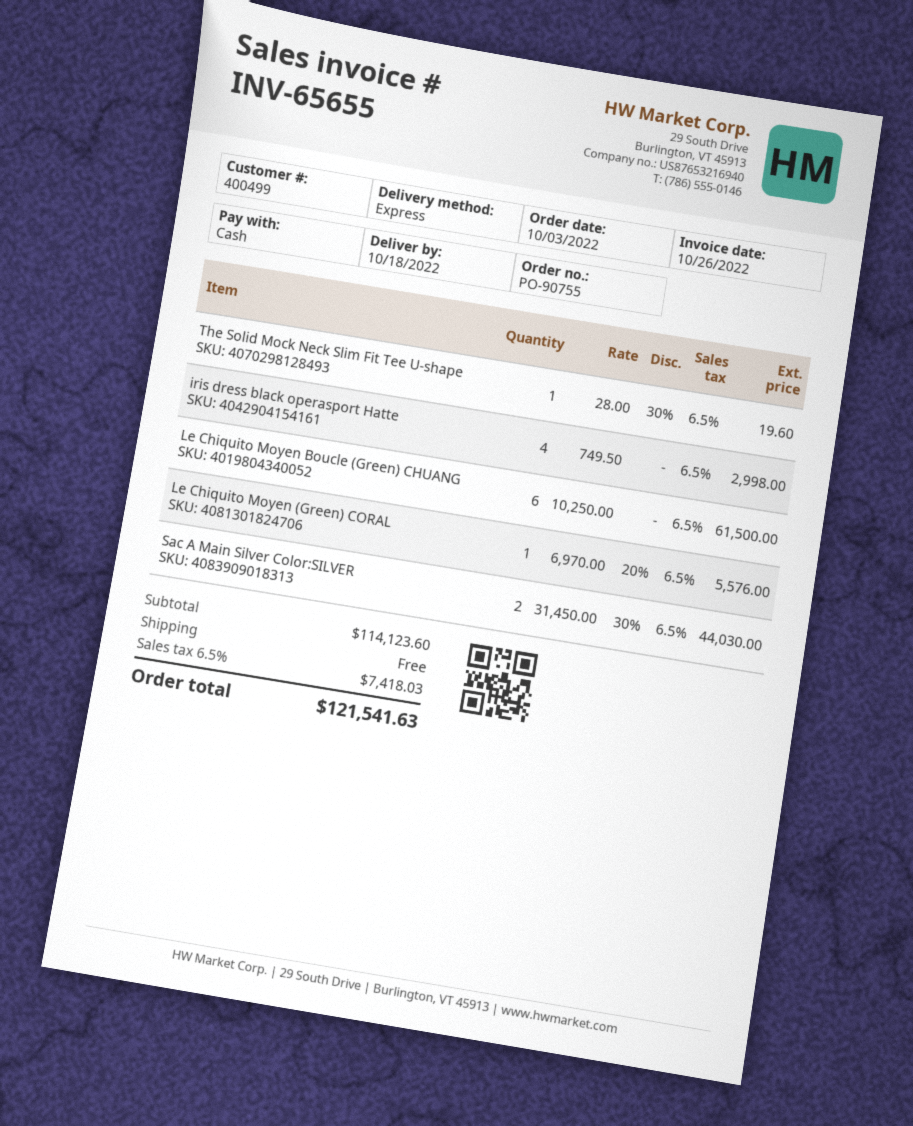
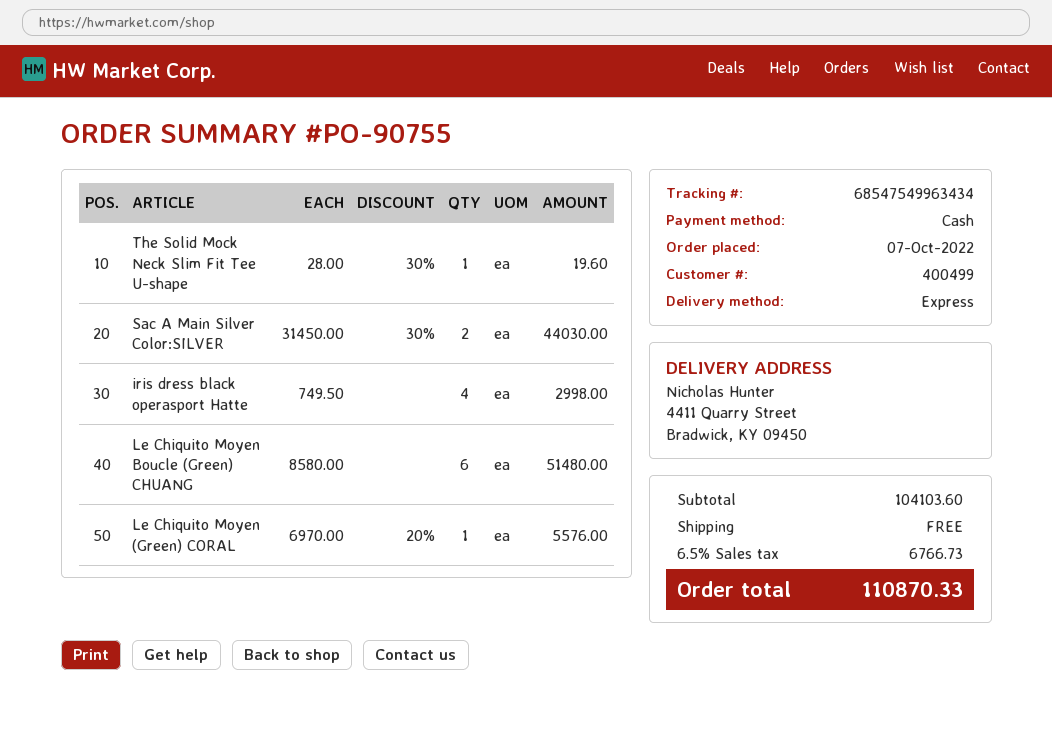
order date: 2022-10-03 -> 2022-10-07
Le Chiquito Moyen Boucle (Green) CHUANG: 6 x 10250.00 = 61500.00 -> 6 x 8580.00 = 51480.00
subtotal: 114123.60 -> 104103.60
tax: 6.5% = 7418.03 -> 6.5% = 6766.73
total: 121541.63 -> 110870.33

